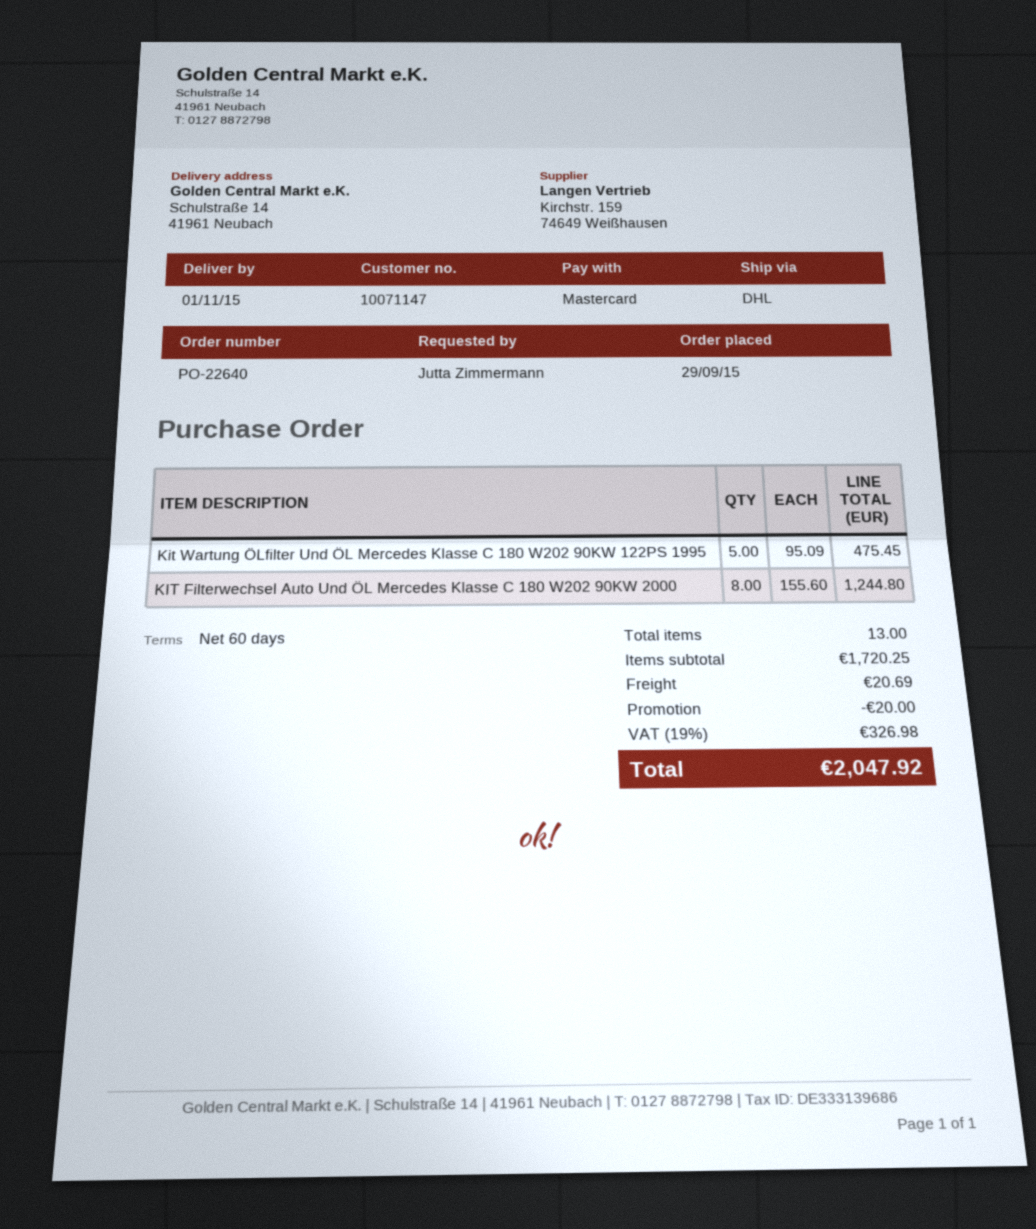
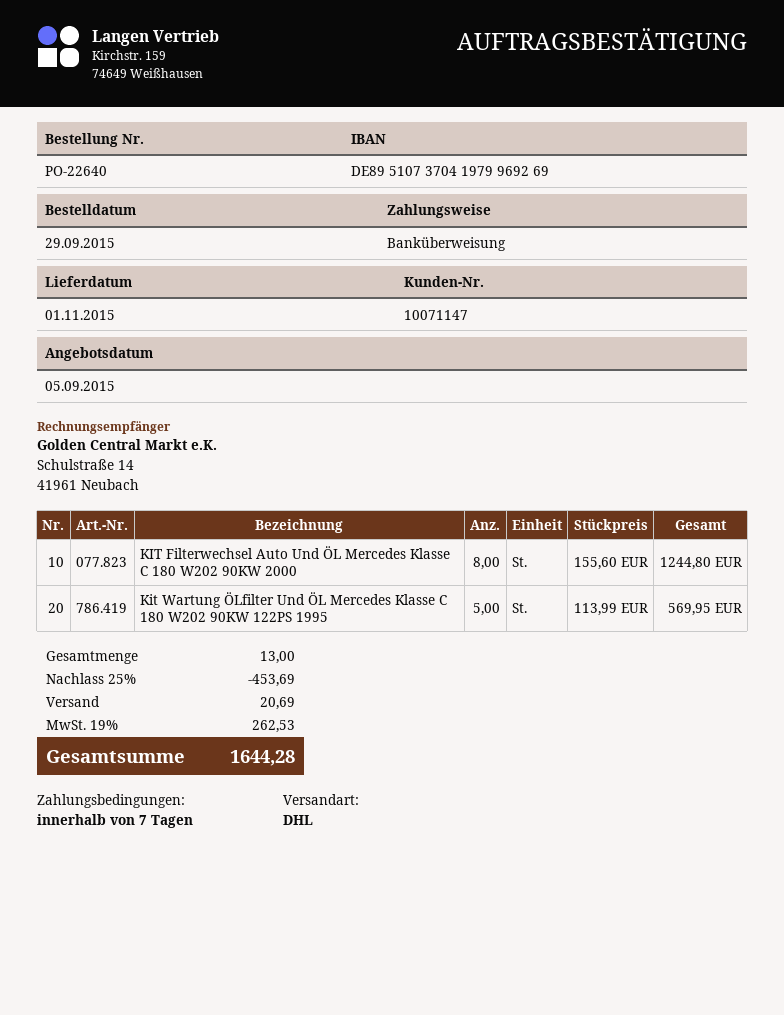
payment terms: 60 days -> 7 days
payment method: Mastercard -> bank transfer
Kit Wartung ÖLfilter Und ÖL Mercedes Klasse C 180 W202 90KW 122PS 1995: 5 x 95.09 = 475.45 -> 5 x 113.99 = 569.95
discount: 20.00 -> 453.69
tax: 19% = 326.98 -> 19% = 262.53
total: 2047.92 -> 1644.28

